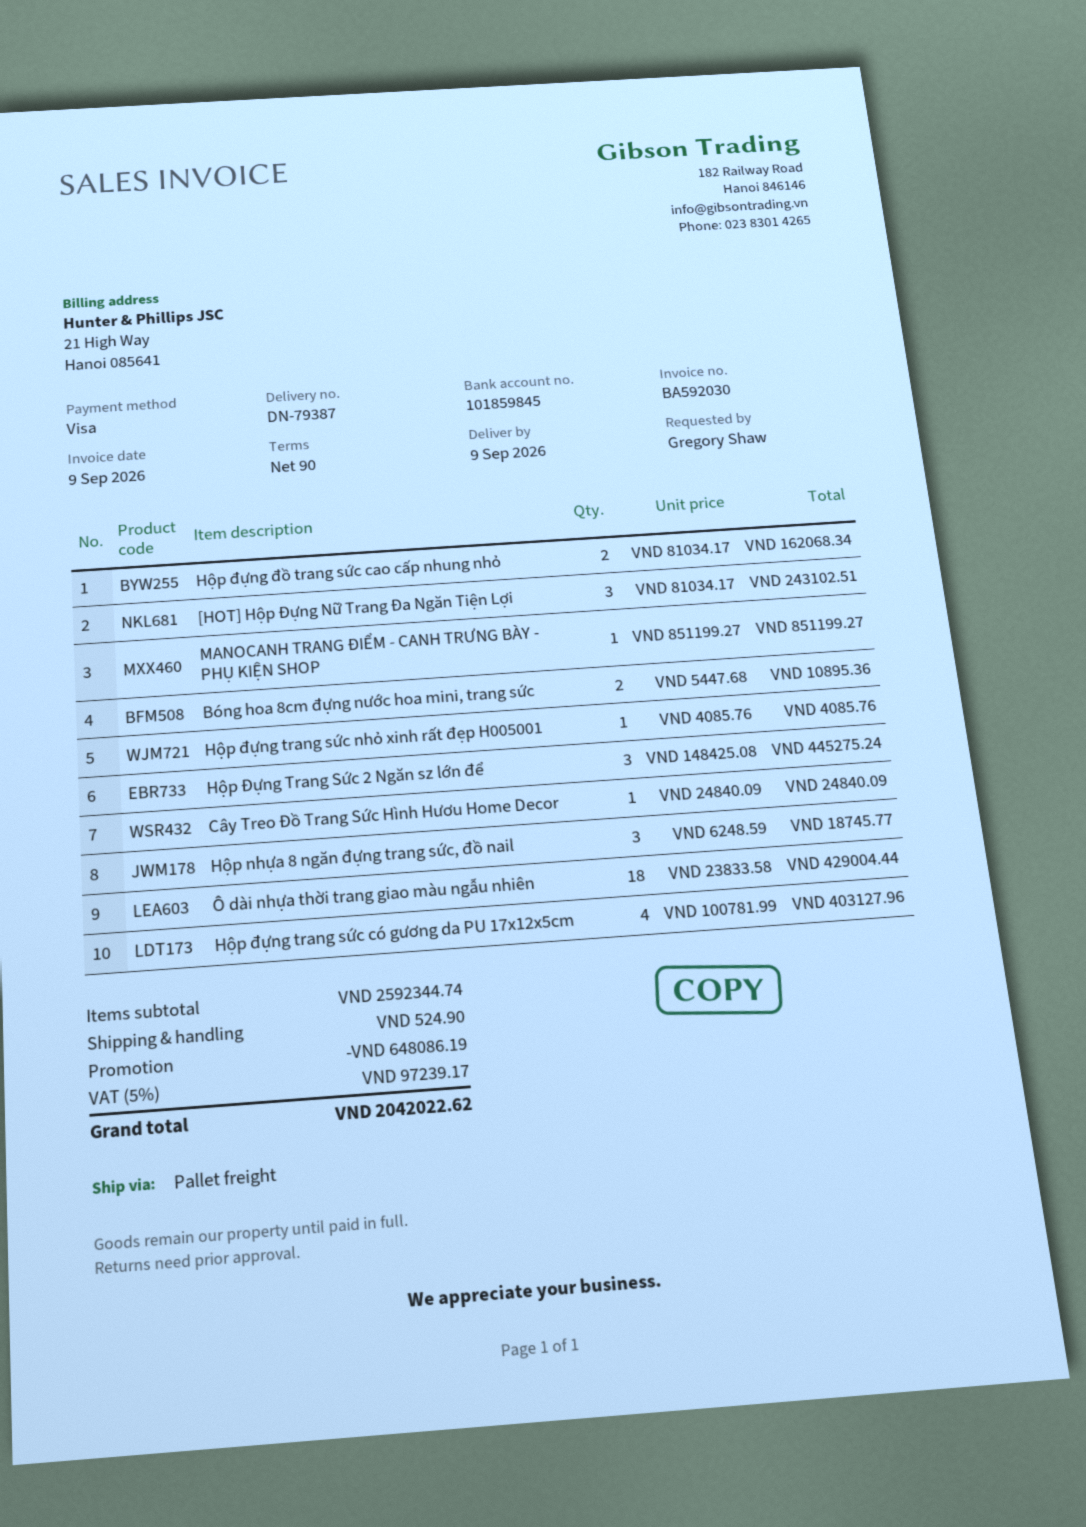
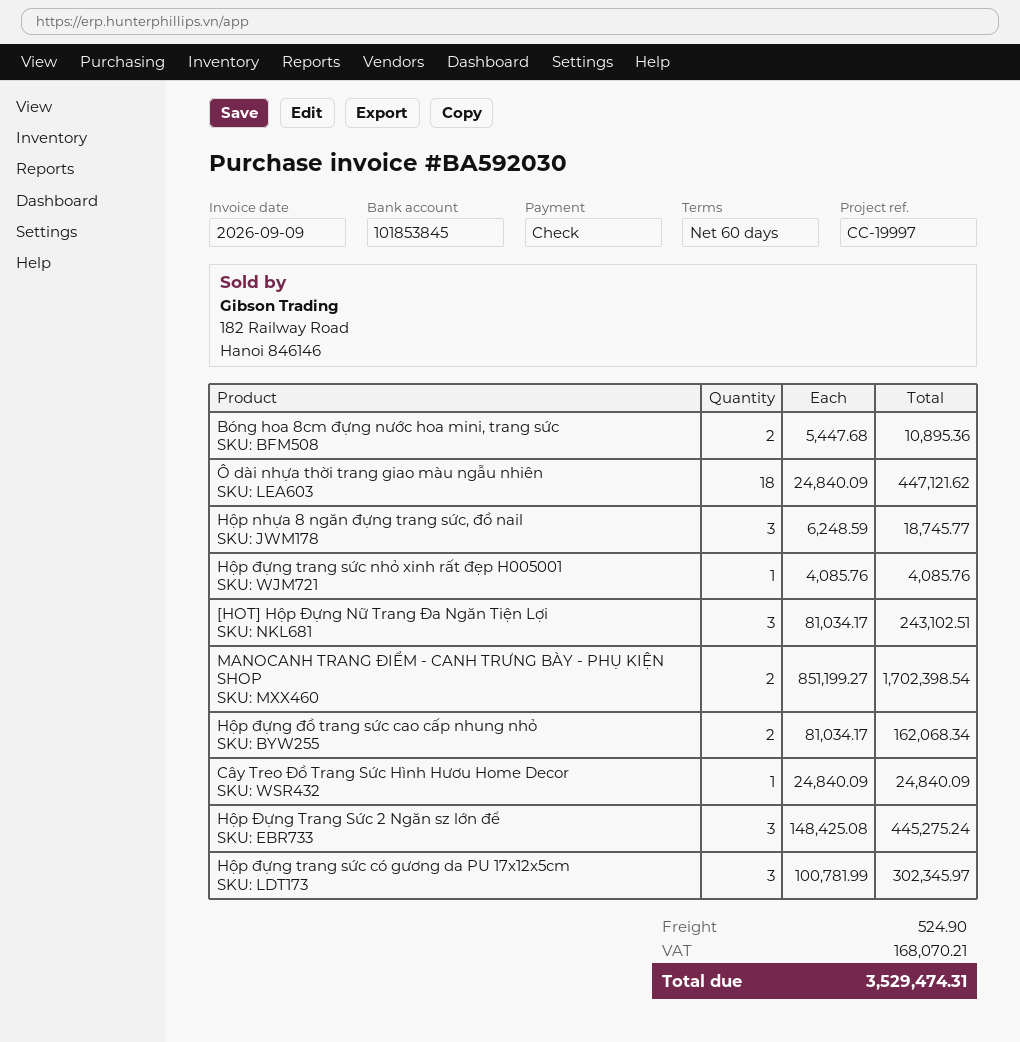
payment terms: 90 days -> 60 days
payment method: Visa -> cheque
bank account: 101859845 -> 101853845
MANOCANH TRANG ĐIỂM - CANH TRƯNG BÀY - PHỤ KIỆN SHOP: 1 x 851199.27 = 851199.27 -> 2 x 851199.27 = 1702398.54
Ô dài nhựa thời trang giao màu ngẫu nhiên: 18 x 23833.58 = 429004.44 -> 18 x 24840.09 = 447121.62
Hộp đựng trang sức có gương da PU 17x12x5cm: 4 x 100781.99 = 403127.96 -> 3 x 100781.99 = 302345.97
discount: 648086.19 -> none
tax: 97239.17 -> 168070.21
total: 2042022.62 -> 3529474.31

